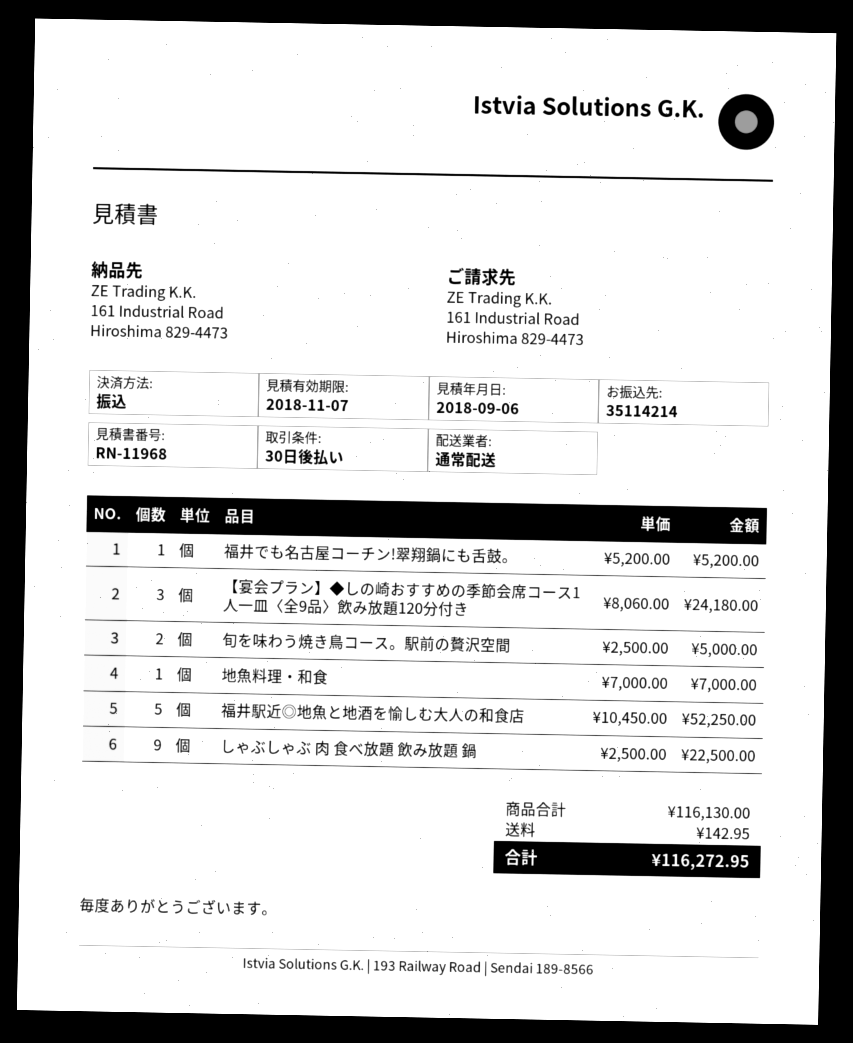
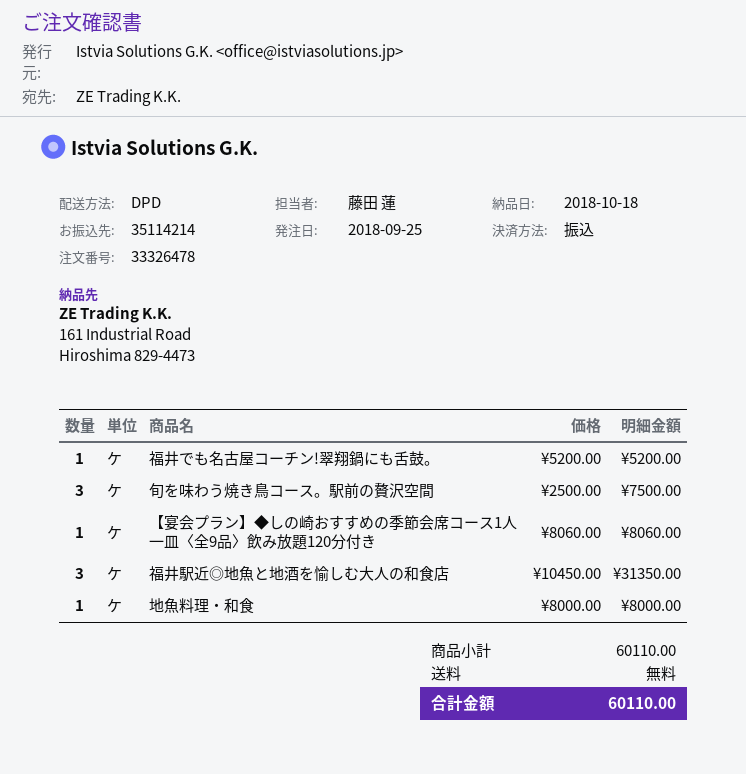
shipping method: standard -> DPD
【宴会プラン】◆しの崎おすすめの季節会席コース1人一皿〈全9品〉飲み放題120分付き: 3 x 8060.00 = 24180.00 -> 1 x 8060.00 = 8060.00
旬を味わう焼き鳥コース。駅前の贅沢空間: 2 x 2500.00 = 5000.00 -> 3 x 2500.00 = 7500.00
地魚料理・和食: 1 x 7000.00 = 7000.00 -> 1 x 8000.00 = 8000.00
福井駅近◎地魚と地酒を愉しむ大人の和食店: 5 x 10450.00 = 52250.00 -> 3 x 10450.00 = 31350.00
しゃぶしゃぶ 肉 食べ放題 飲み放題 鍋: 9 x 2500.00 = 22500.00 -> none
subtotal: 116130.00 -> 60110.00
shipping: 142.95 -> 0.00
total: 116272.95 -> 60110.00

